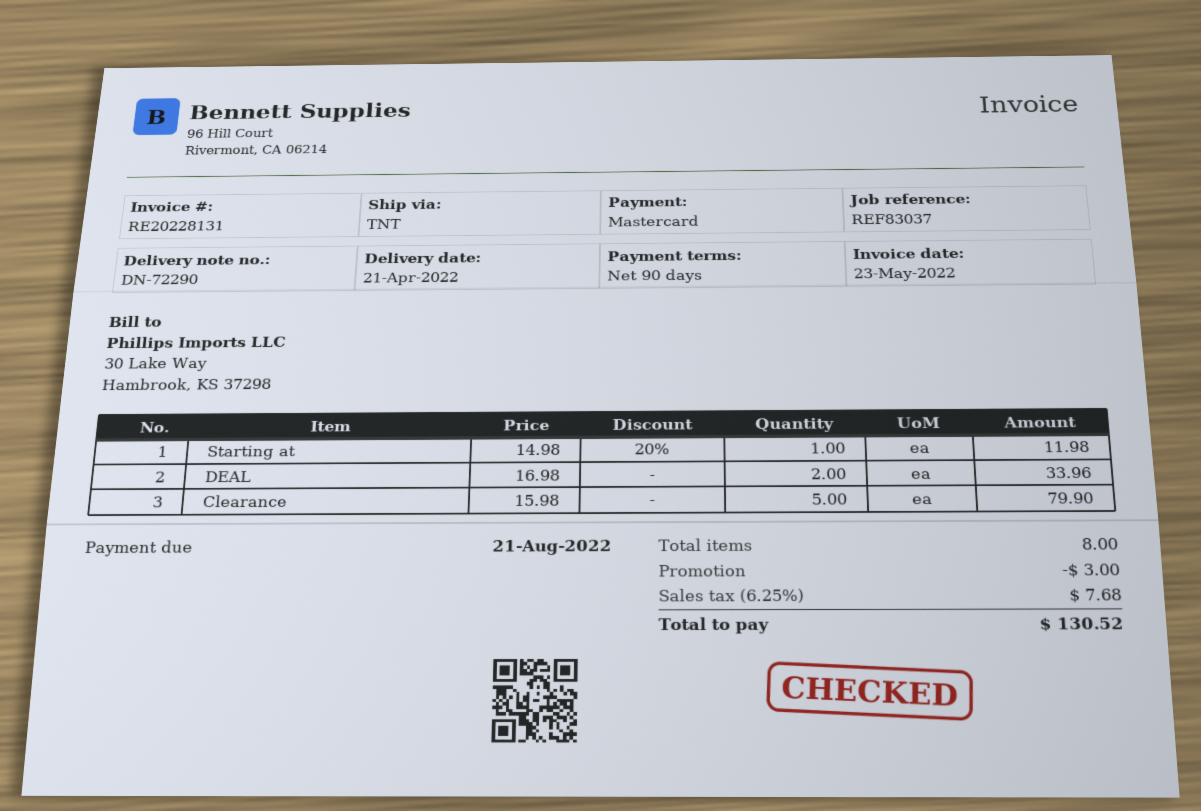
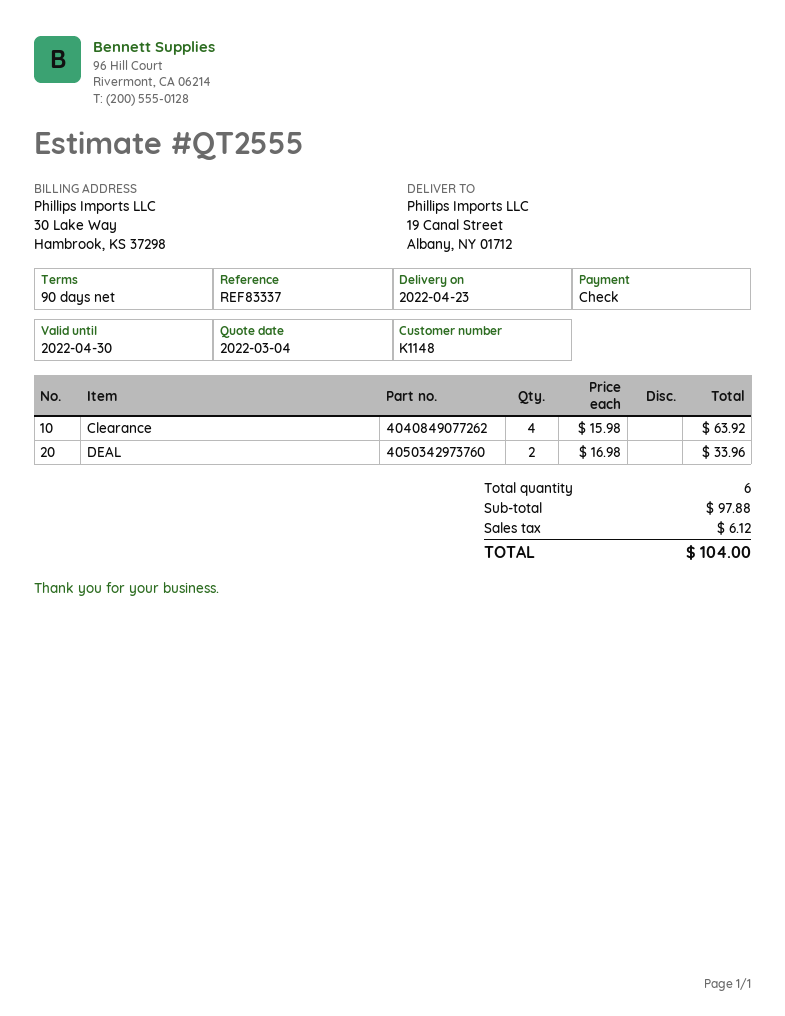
delivery date: 2022-04-21 -> 2022-04-23
reference: REF83037 -> REF83337
payment method: Mastercard -> cheque
Starting at: 1 x 14.98 - 20% = 11.98 -> none
Clearance: 5 x 15.98 = 79.90 -> 4 x 15.98 = 63.92
total quantity: 8 -> 6
discount: 3.00 -> none
tax: 7.68 -> 6.12
total: 130.52 -> 104.00

